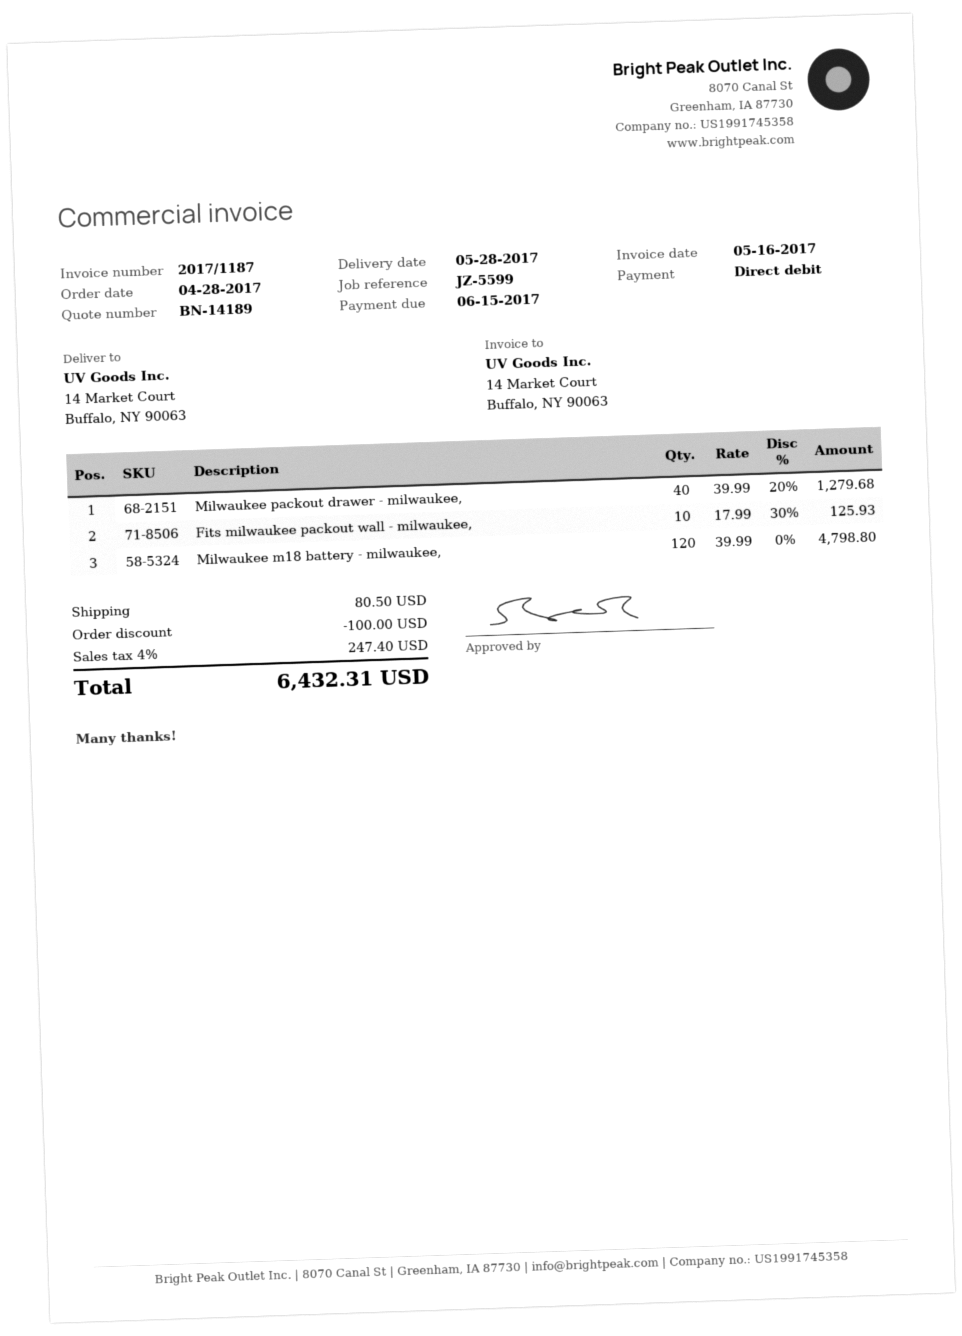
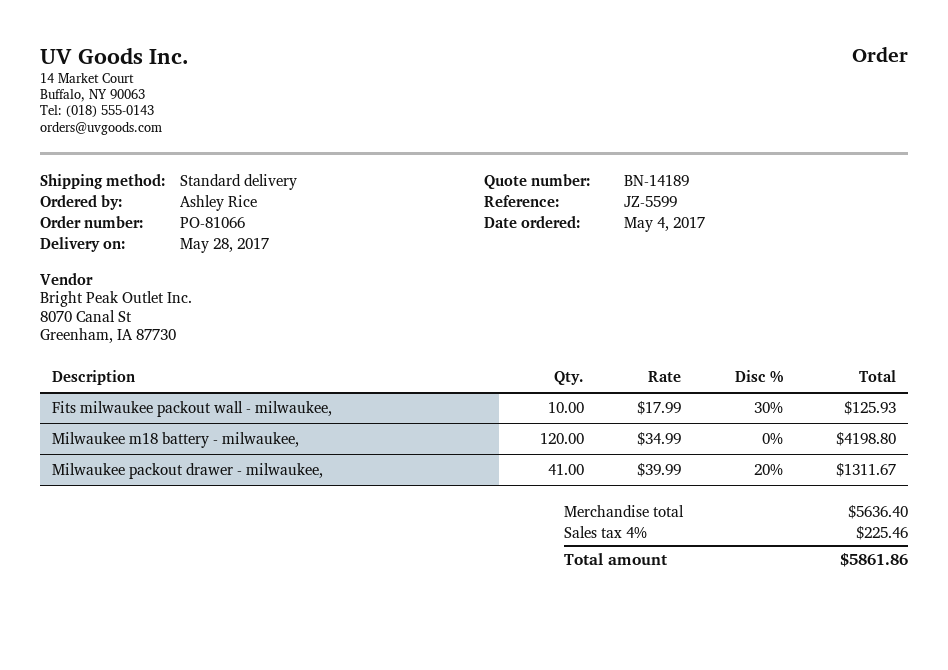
order date: 2017-04-28 -> 2017-05-04
Milwaukee packout drawer - milwaukee,: 40 x 39.99 - 20% = 1279.68 -> 41 x 39.99 - 20% = 1311.67
Milwaukee m18 battery - milwaukee,: 120 x 39.99 = 4798.80 -> 120 x 34.99 = 4198.80
discount: 100.00 -> none
shipping: 80.50 -> none
tax: 4% = 247.40 -> 4% = 225.46
total: 6432.31 -> 5861.86

